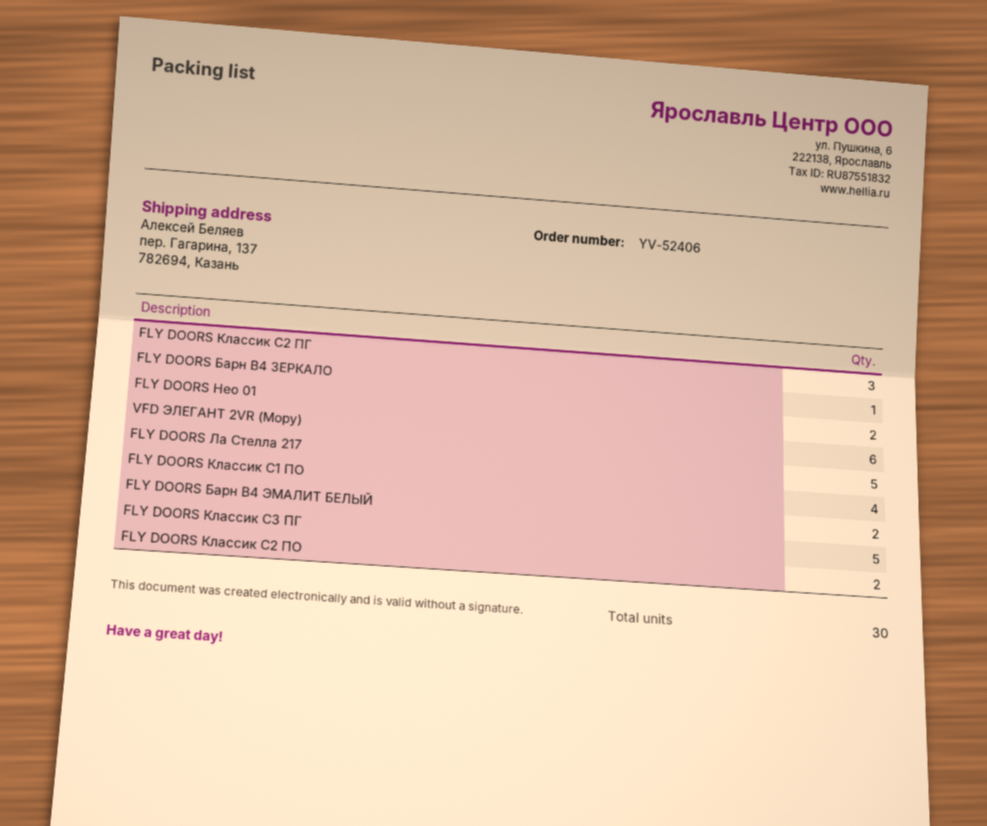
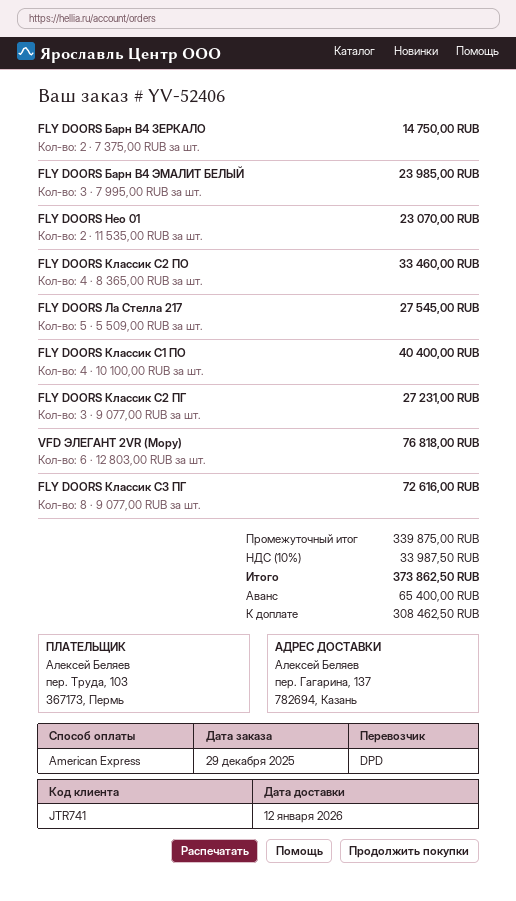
FLY DOORS Барн B4 ЗЕРКАЛО: 1 -> 2
FLY DOORS Барн B4 ЭМАЛИТ БЕЛЫЙ: 2 -> 3
FLY DOORS Классик C3 ПГ: 5 -> 8
FLY DOORS Классик C2 ПО: 2 -> 4

